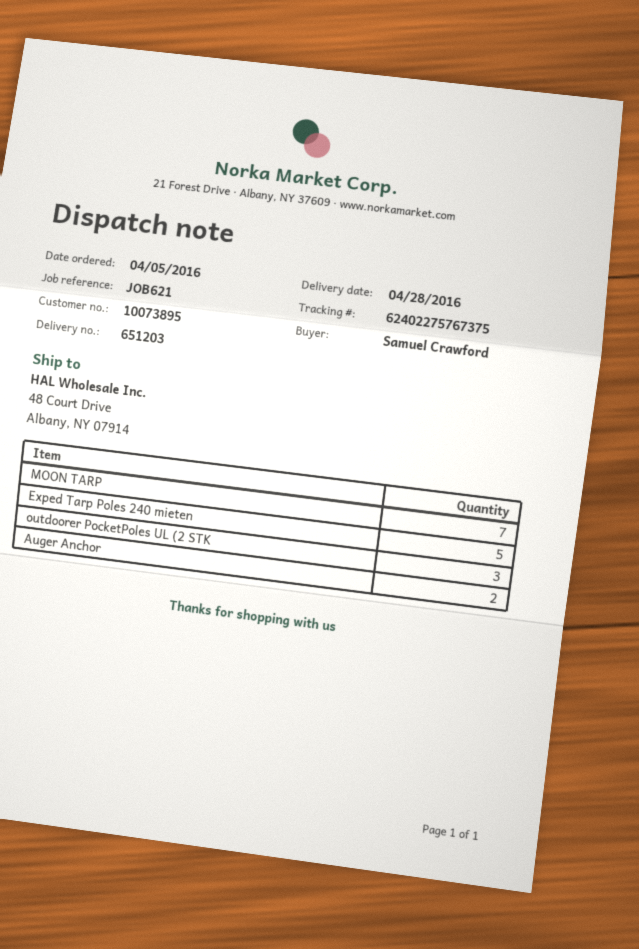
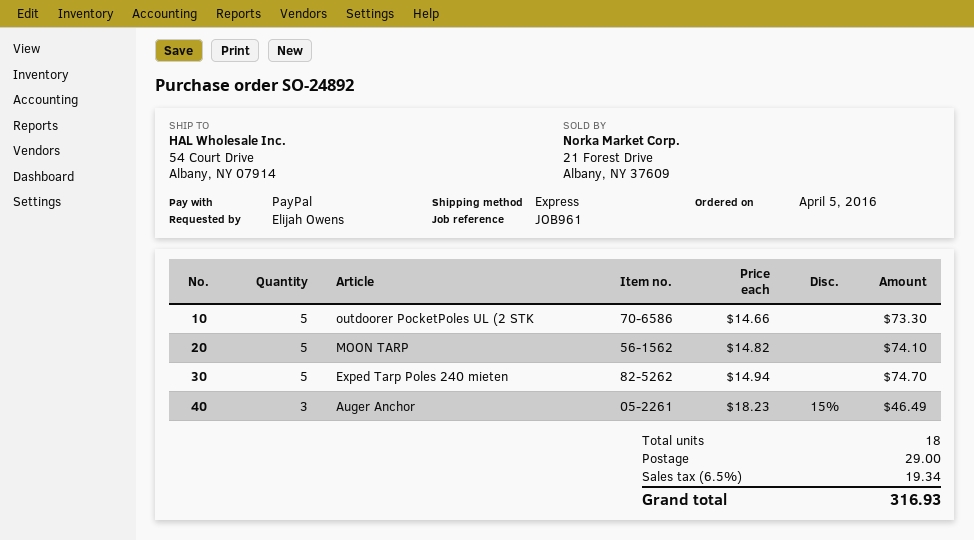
reference: JOB621 -> JOB961
ordered by: Samuel Crawford -> Elijah Owens
ship to: 48 Court Drive, Albany, NY 07914 -> 54 Court Drive, Albany, NY 07914
MOON TARP: 7 -> 5
outdoorer PocketPoles UL (2 STK: 3 -> 5
Auger Anchor: 2 -> 3

